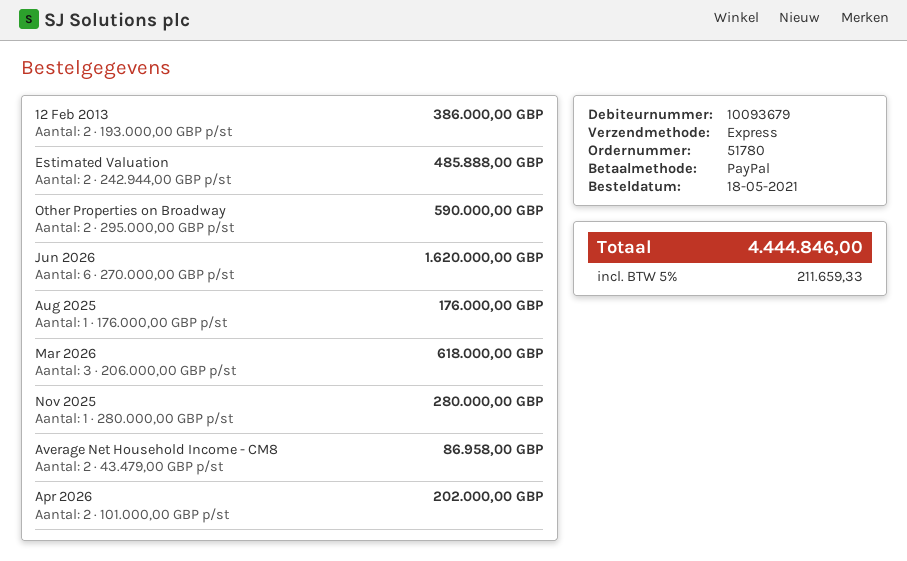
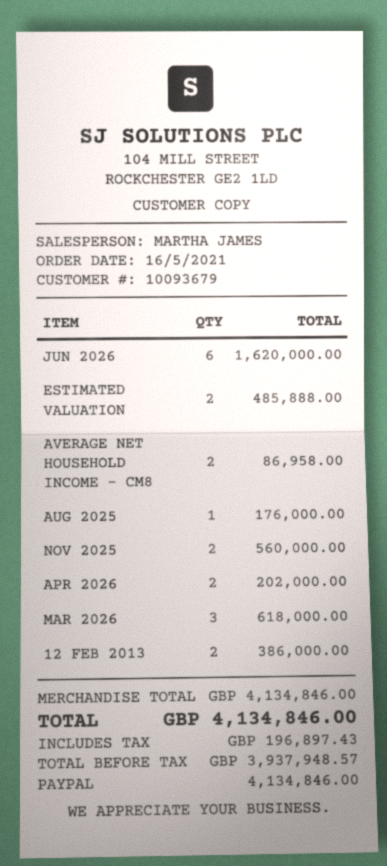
order date: 2021-05-18 -> 2021-05-16
Other Properties on Broadway: 2 for 590000.00 -> none
Nov 2025: 1 for 280000.00 -> 2 for 560000.00
tax: 211659.33 -> 196897.43
total: 4444846.00 -> 4134846.00

